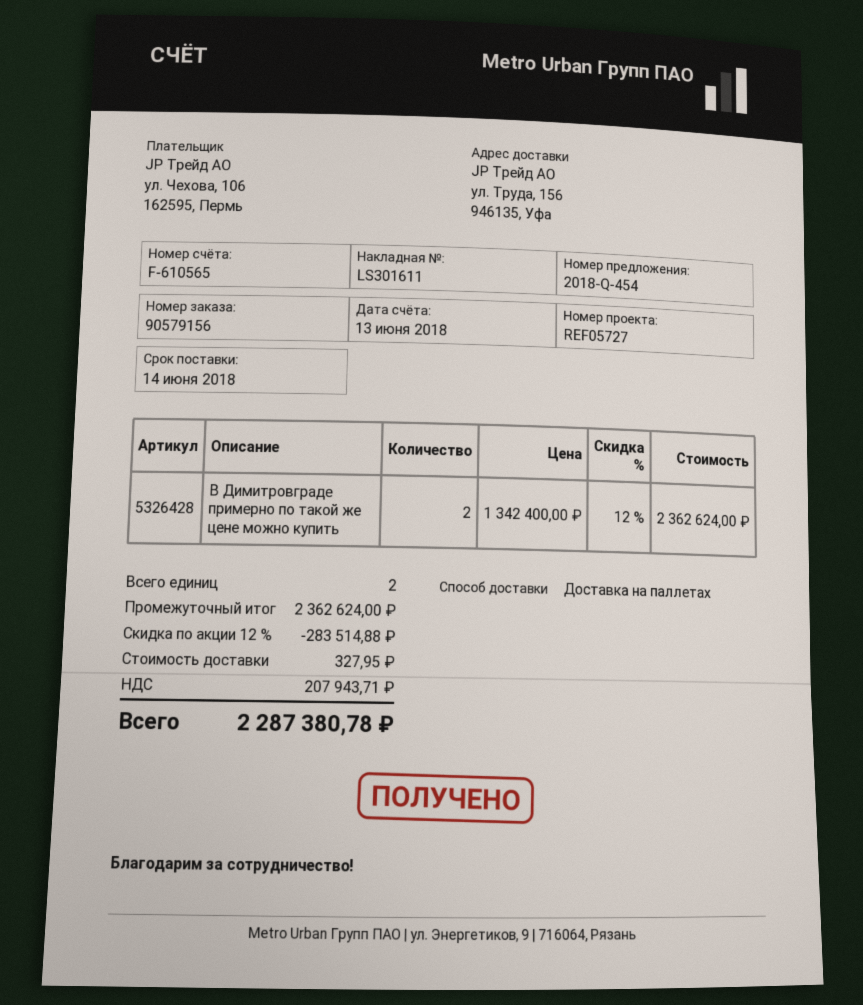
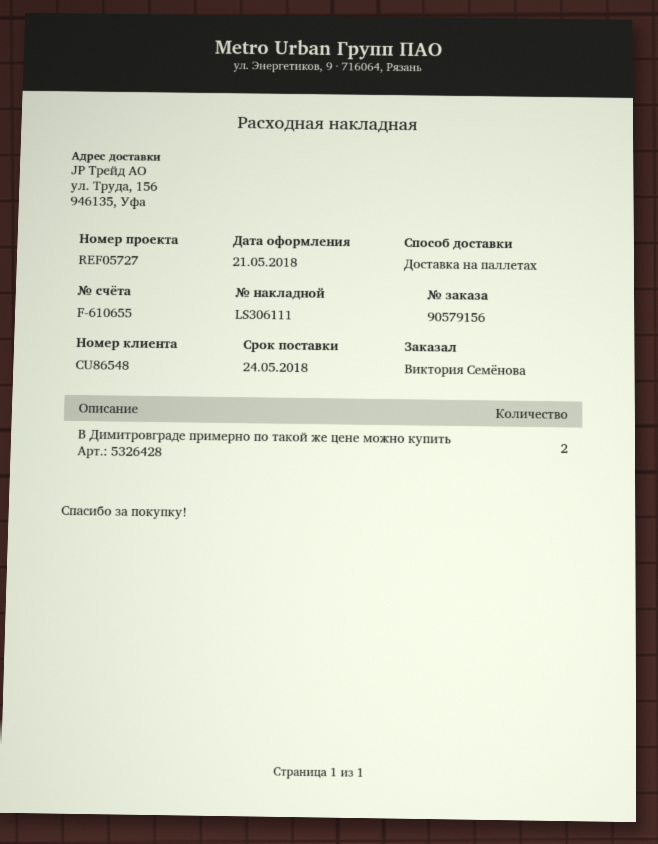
delivery note number: LS301611 -> LS306111
delivery date: 2018-06-14 -> 2018-05-24
invoice number: F-610565 -> F-610655

